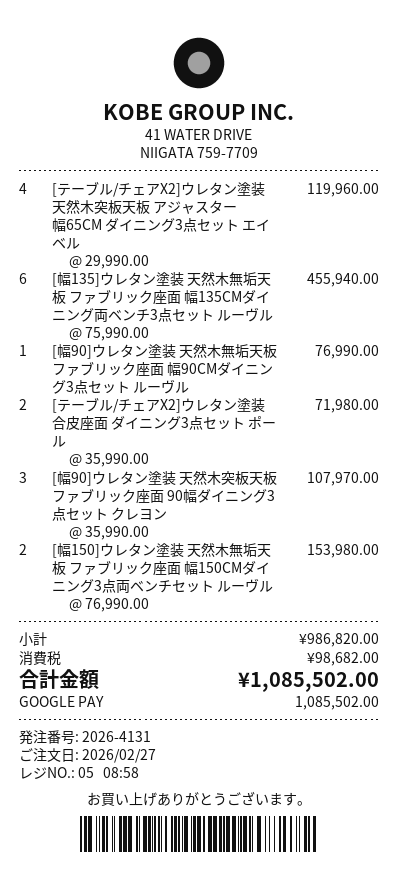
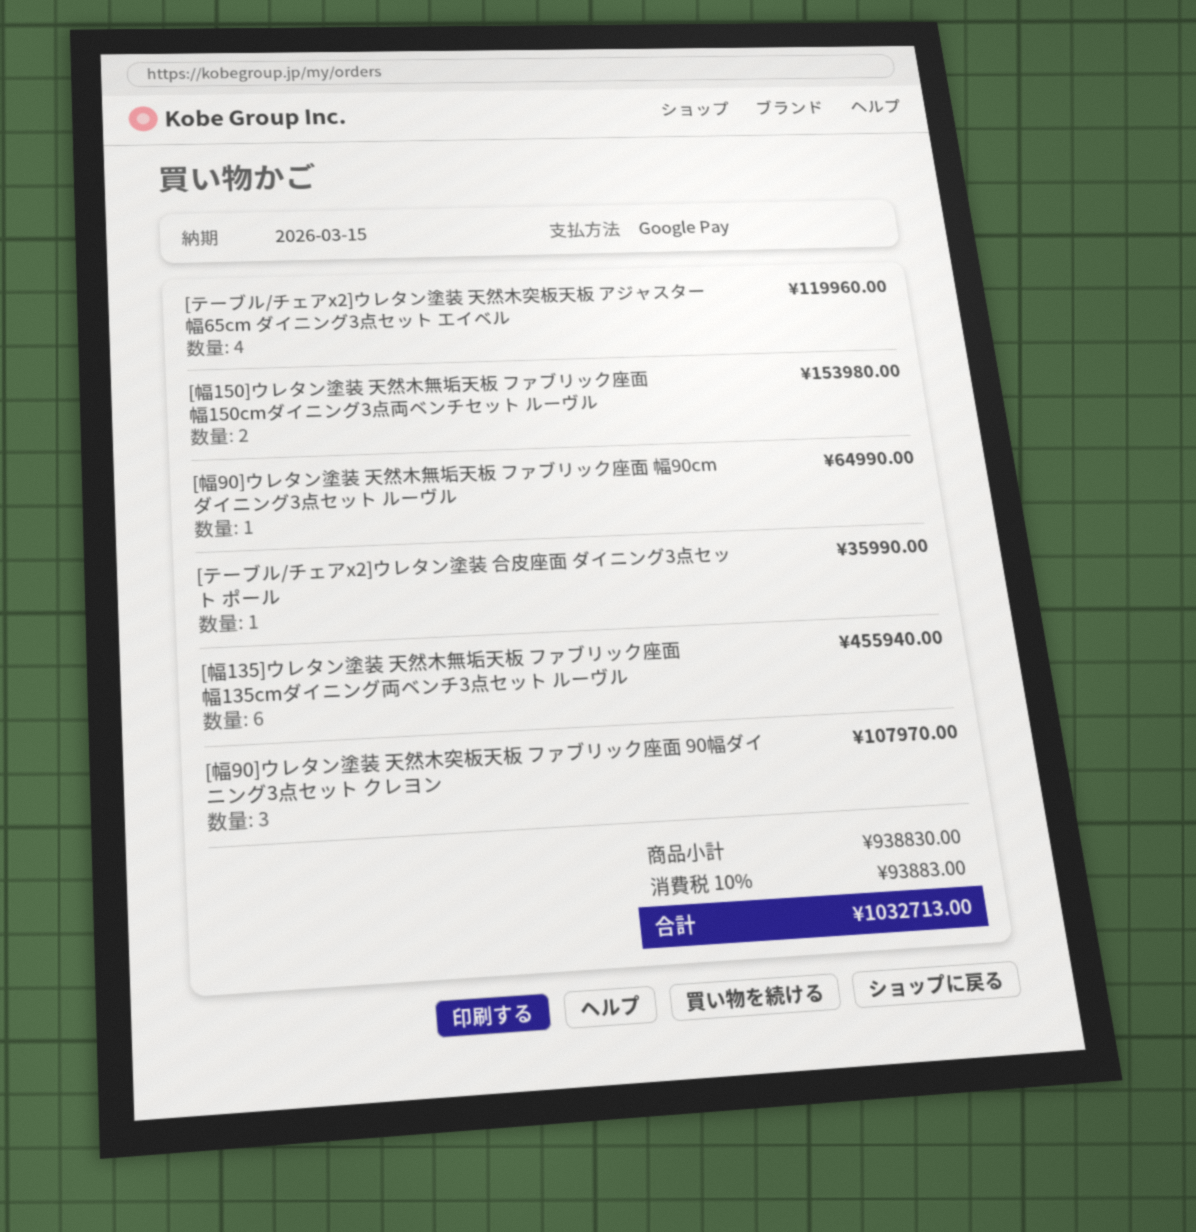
[幅90]ウレタン塗装 天然木無垢天板 ファブリック座面 幅90CMダイニング3点セット ルーヴル: 1 for 76990.00 -> 1 for 64990.00
[テーブル/チェアX2]ウレタン塗装 合皮座面 ダイニング3点セット ポール: 2 for 71980.00 -> 1 for 35990.00
subtotal: 986820.00 -> 938830.00
tax: 98682.00 -> 93883.00
total: 1085502.00 -> 1032713.00

